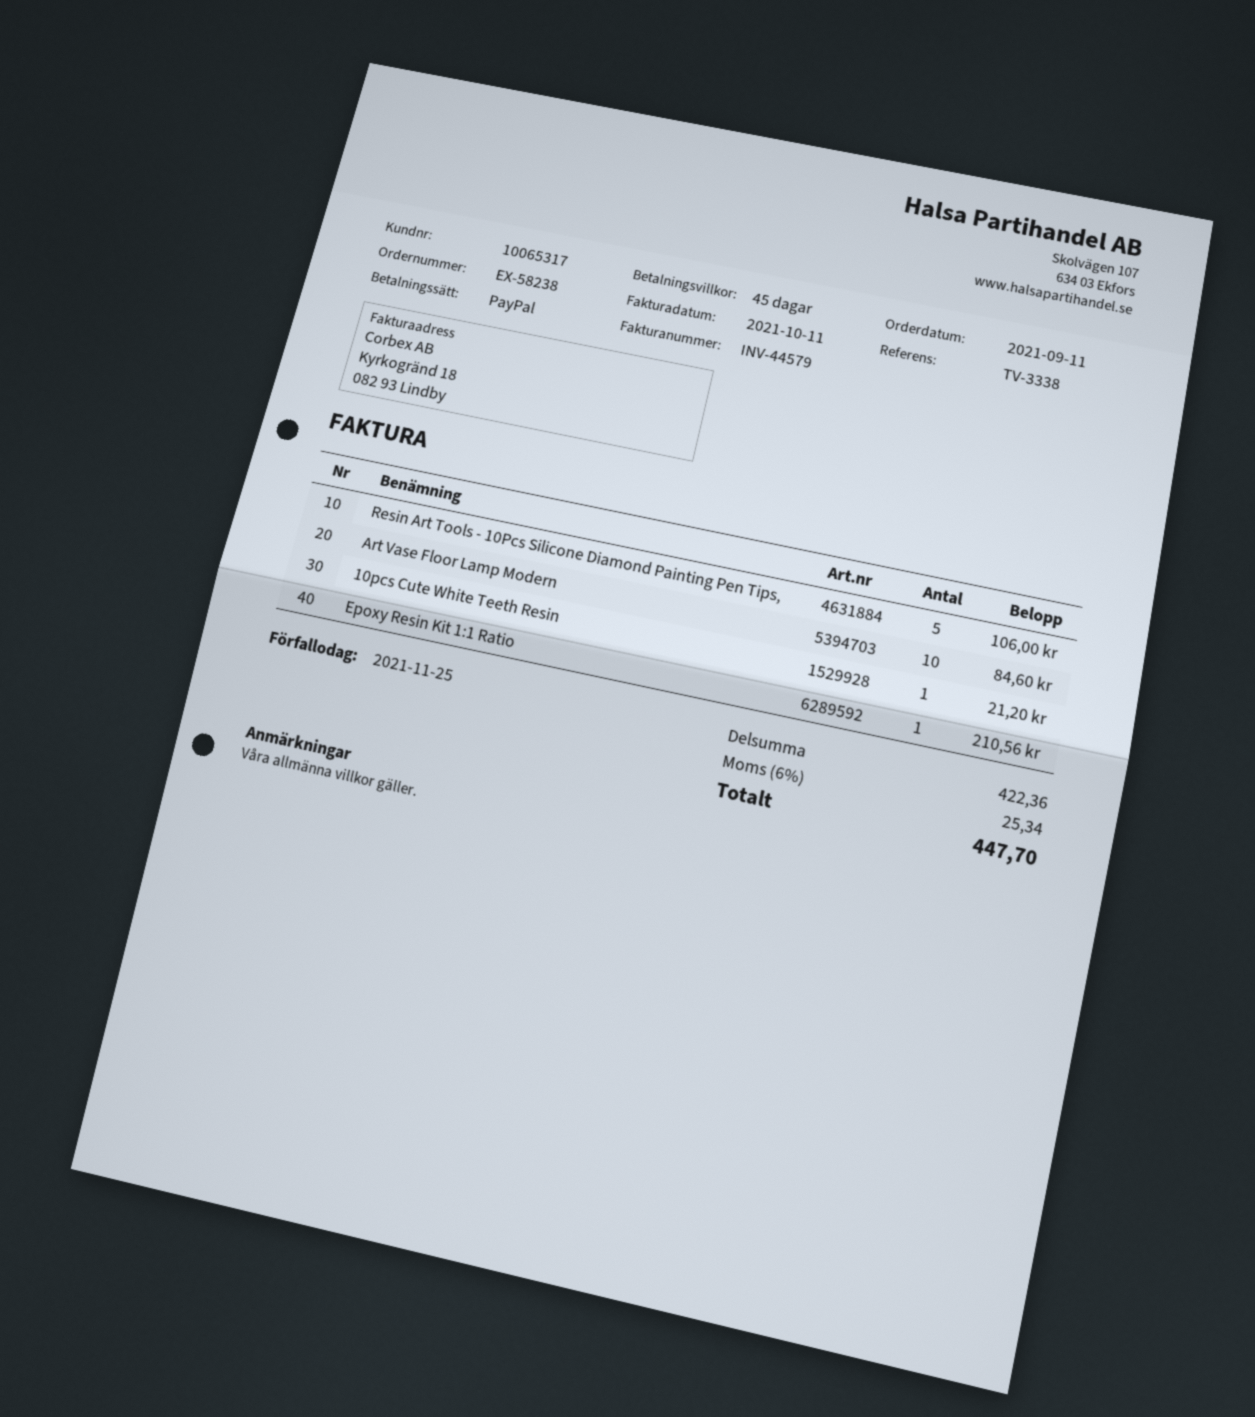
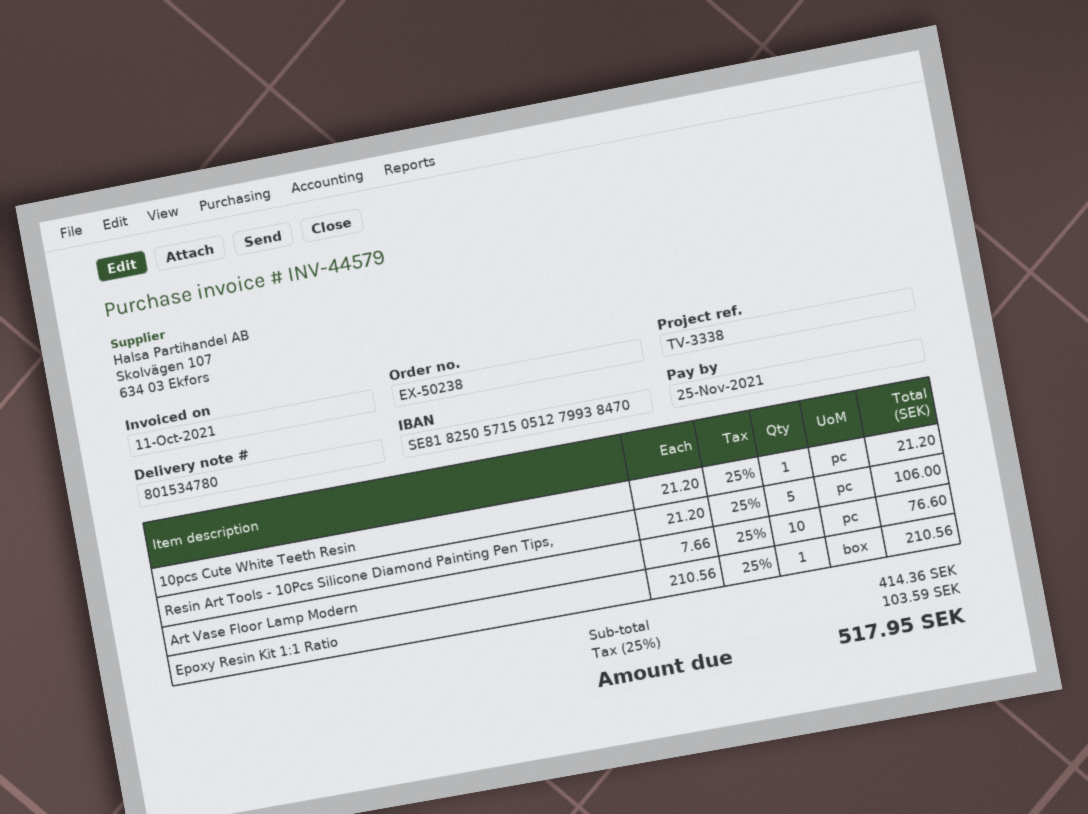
order number: EX-58238 -> EX-50238
Art Vase Floor Lamp Modern: 10 for 84.60 -> 10 for 76.60
subtotal: 422.36 -> 414.36
tax: 6% = 25.34 -> 25% = 103.59
total: 447.70 -> 517.95

